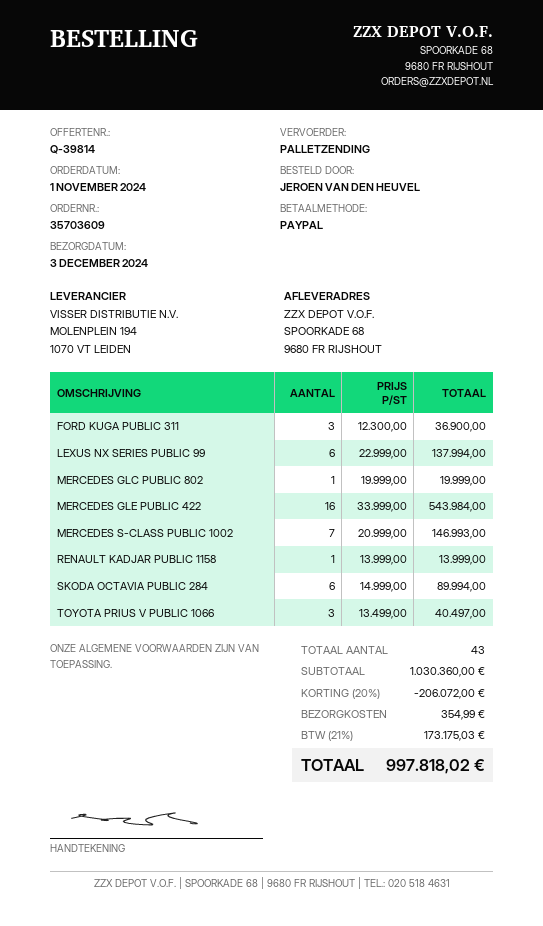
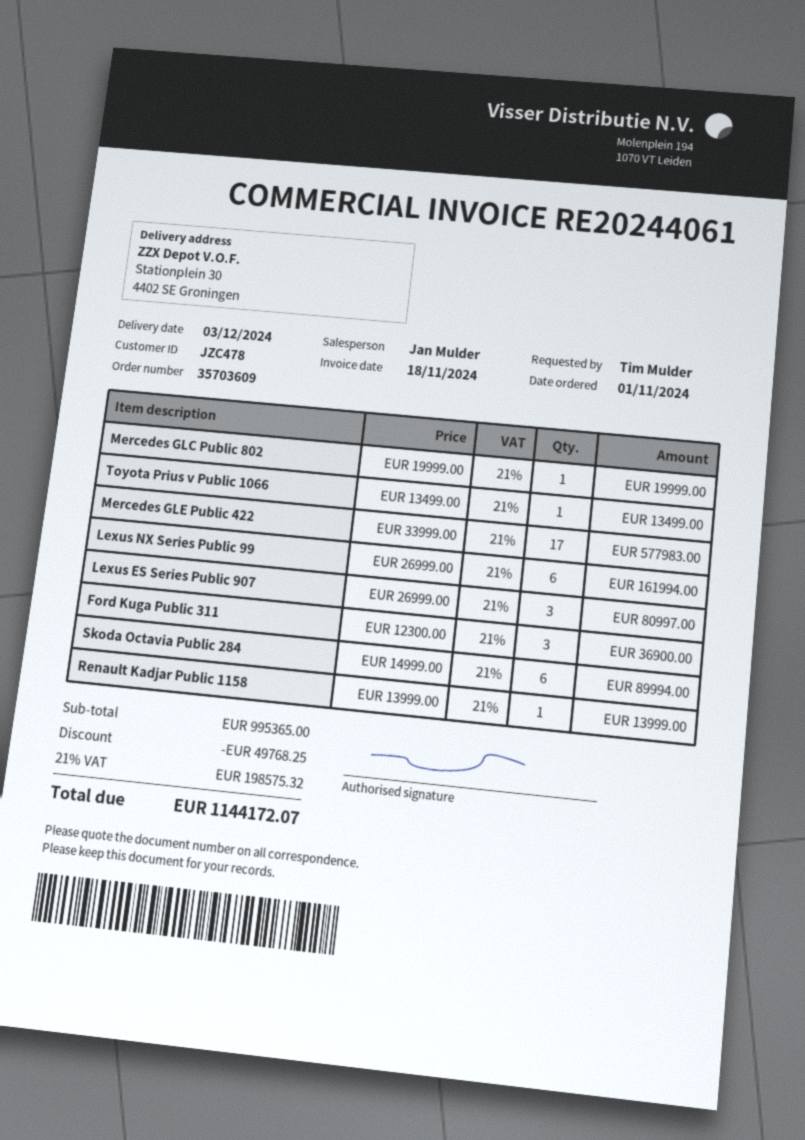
ordered by: JEROEN VAN DEN HEUVEL -> Tim Mulder
ship to: SPOORKADE 68, 9680 FR RIJSHOUT -> Stationplein 30, 4402 SE Groningen
LEXUS NX SERIES PUBLIC 99: 6 x 22999.00 = 137994.00 -> 6 x 26999.00 = 161994.00
MERCEDES GLE PUBLIC 422: 16 x 33999.00 = 543984.00 -> 17 x 33999.00 = 577983.00
MERCEDES S-CLASS PUBLIC 1002: 7 x 20999.00 = 146993.00 -> none
TOYOTA PRIUS V PUBLIC 1066: 3 x 13499.00 = 40497.00 -> 1 x 13499.00 = 13499.00
Lexus ES Series Public 907: none -> 3 x 26999.00 = 80997.00
subtotal: 1030360.00 -> 995365.00
discount: 206072.00 -> 49768.25
shipping: 354.99 -> none
tax: 21% = 173175.03 -> 21% = 198575.32
total: 997818.02 -> 1144172.07

